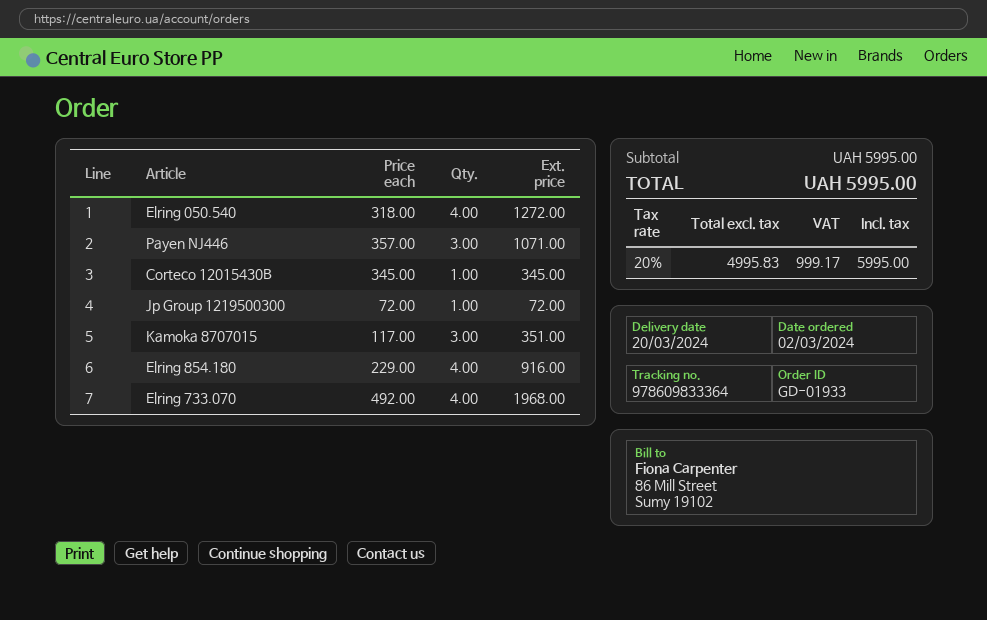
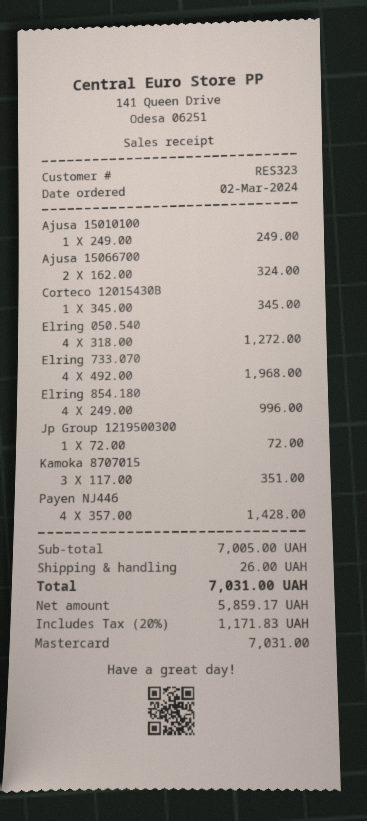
Payen NJ446: 3 x 357.00 = 1071.00 -> 4 x 357.00 = 1428.00
Elring 854.180: 4 x 229.00 = 916.00 -> 4 x 249.00 = 996.00
Ajusa 15010100: none -> 1 x 249.00 = 249.00
Ajusa 15066700: none -> 2 x 162.00 = 324.00
subtotal: 5995.00 -> 7005.00
shipping: none -> 26.00
net: 4995.83 -> 5859.17
tax: 20% = 999.17 -> 20% = 1171.83
total: 5995.00 -> 7031.00

